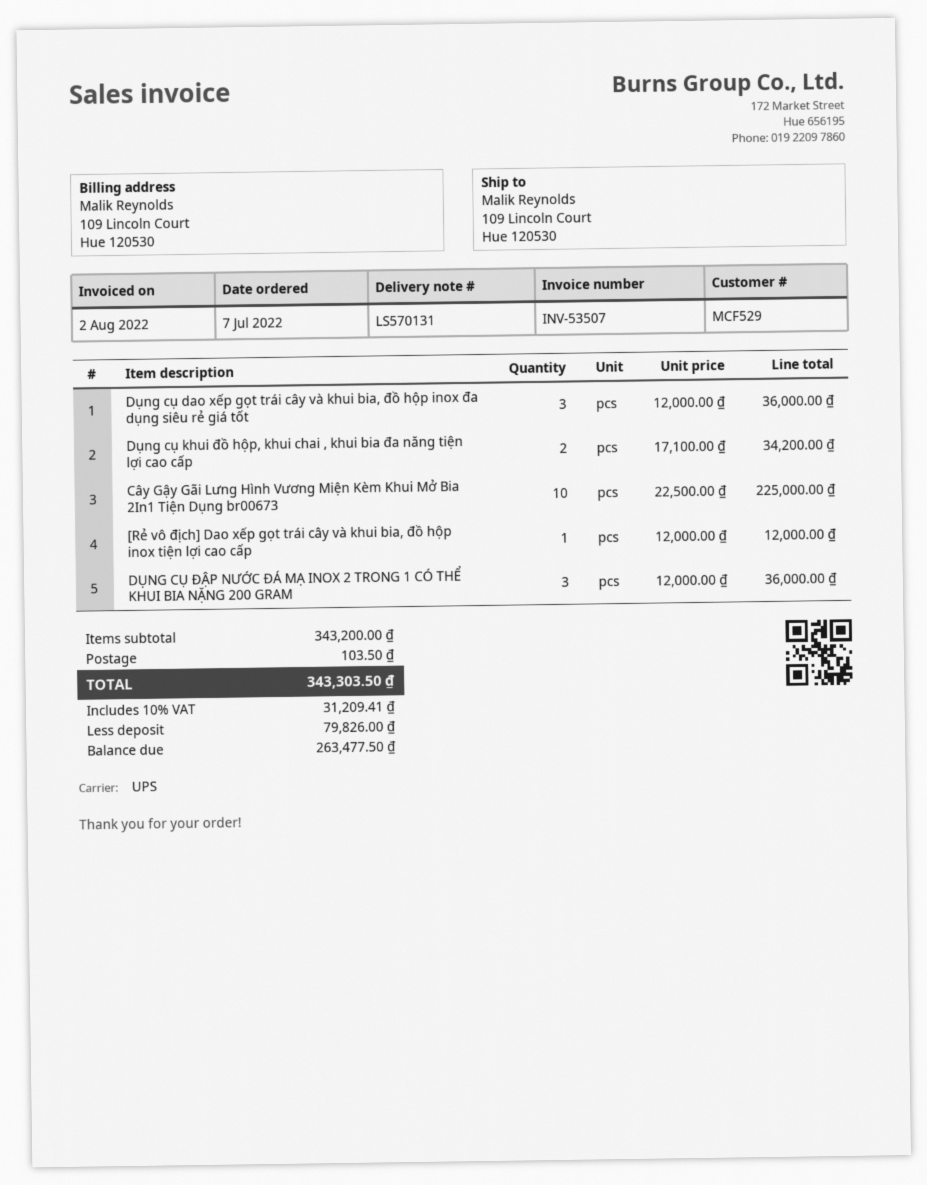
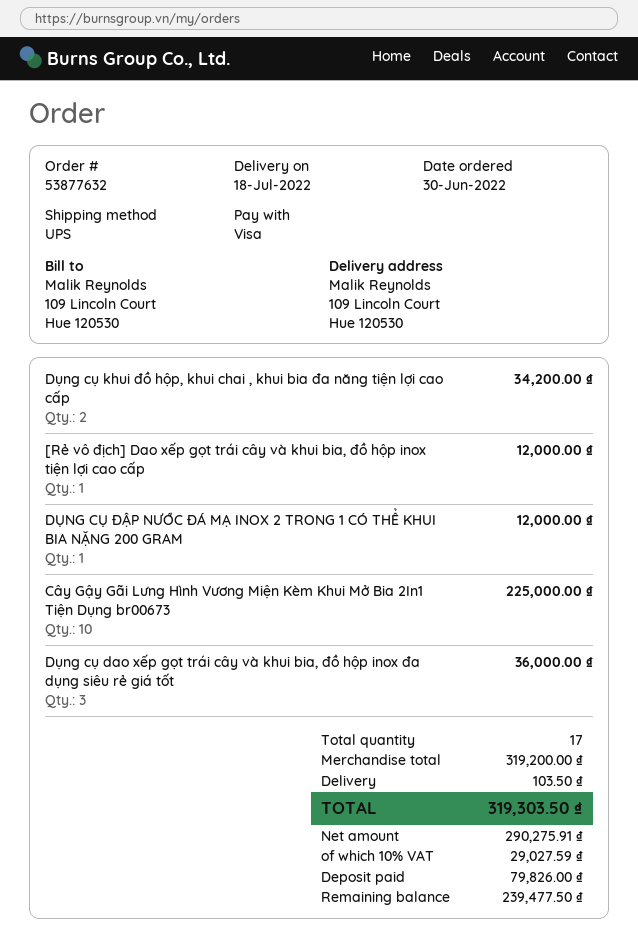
order date: 2022-07-07 -> 2022-06-30
DỤNG CỤ ĐẬP NƯỚC ĐÁ MẠ INOX 2 TRONG 1 CÓ THỂ KHUI BIA NẶNG 200 GRAM: 3 for 36000.00 -> 1 for 12000.00
subtotal: 343200.00 -> 319200.00
tax: 10% = 31209.41 -> 10% = 29027.59
total: 343303.50 -> 319303.50
balance: 263477.50 -> 239477.50

